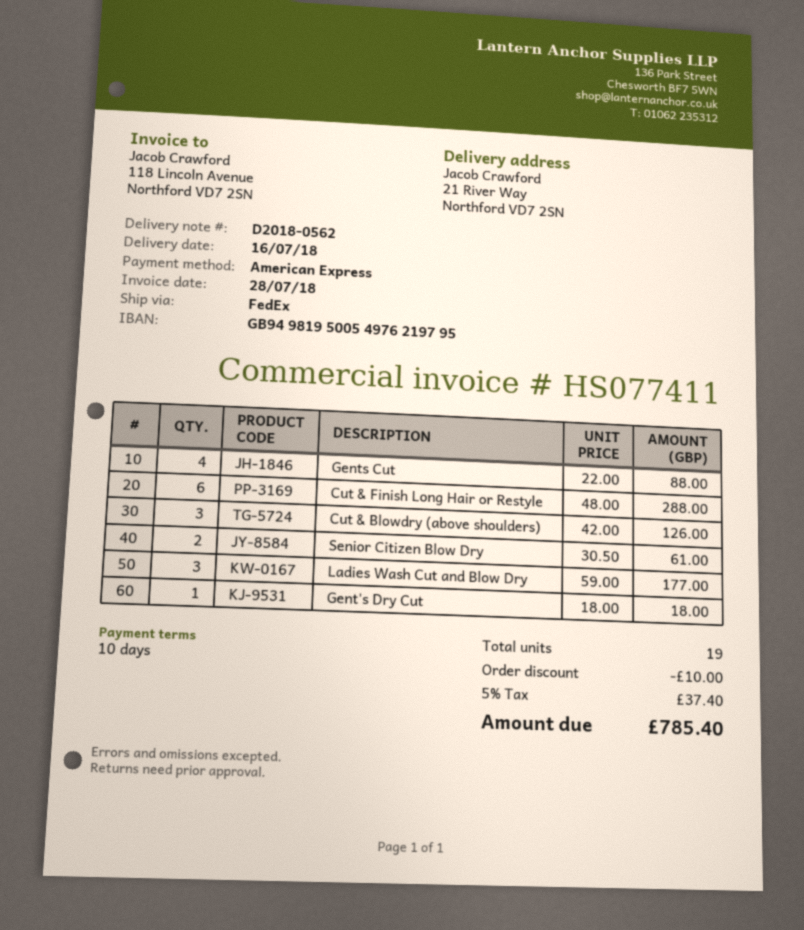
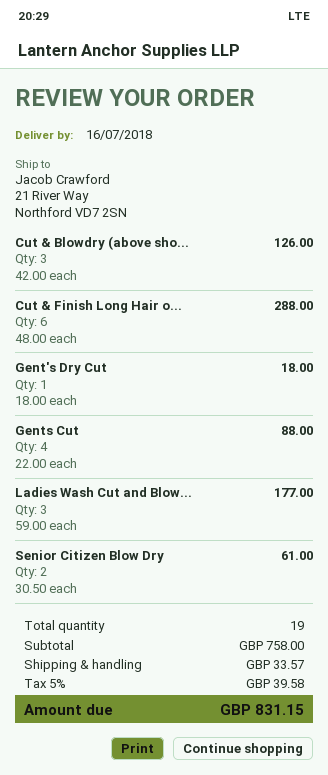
discount: 10.00 -> none
shipping: none -> 33.57
tax: 5% = 37.40 -> 5% = 39.58
total: 785.40 -> 831.15

